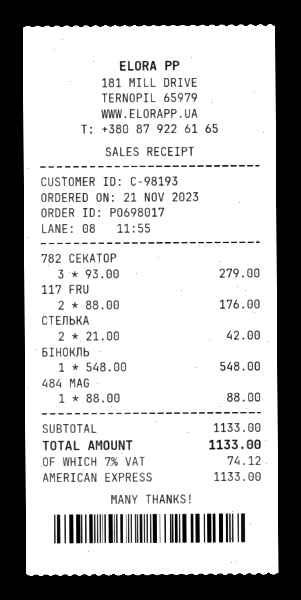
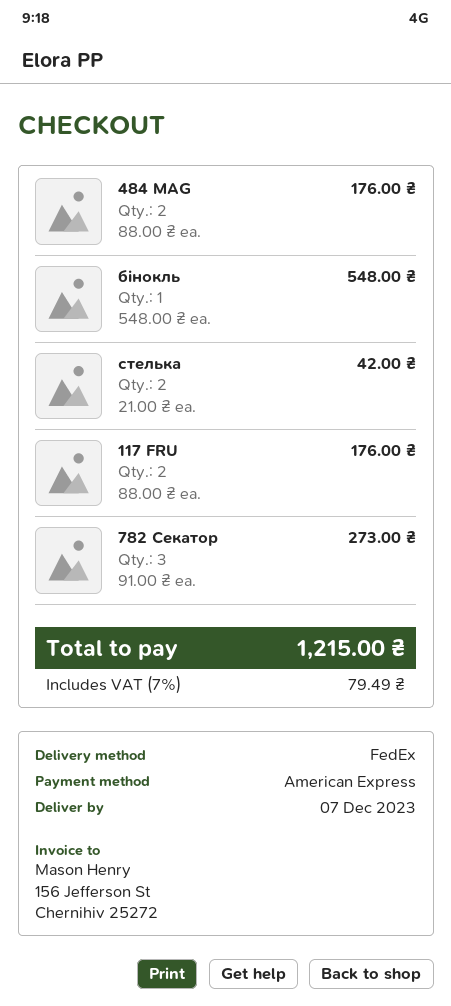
782 СЕКАТОР: 3 x 93.00 = 279.00 -> 3 x 91.00 = 273.00
484 MAG: 1 x 88.00 = 88.00 -> 2 x 88.00 = 176.00
tax: 7% = 74.12 -> 7% = 79.49
total: 1133.00 -> 1215.00

